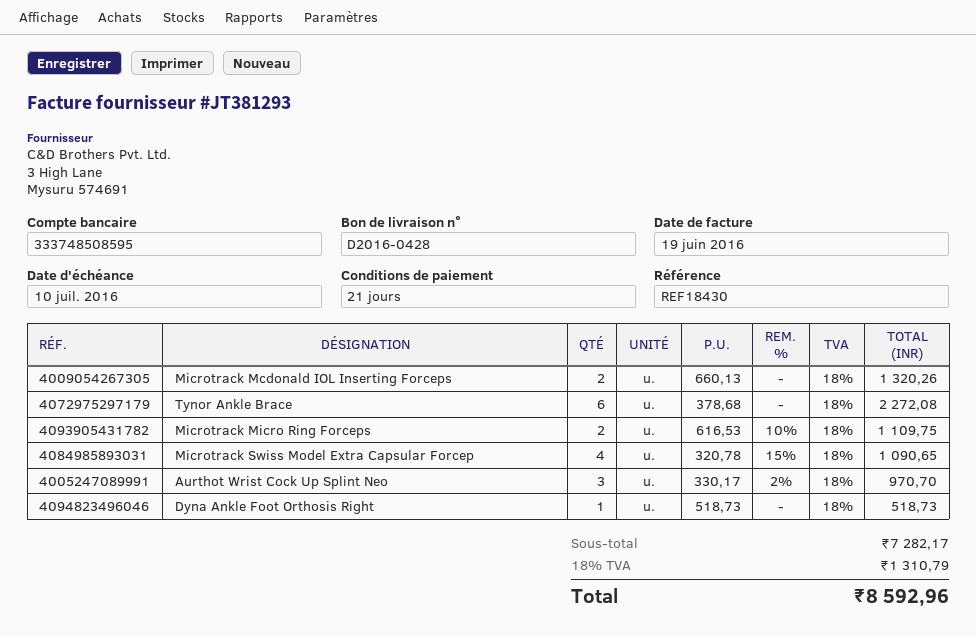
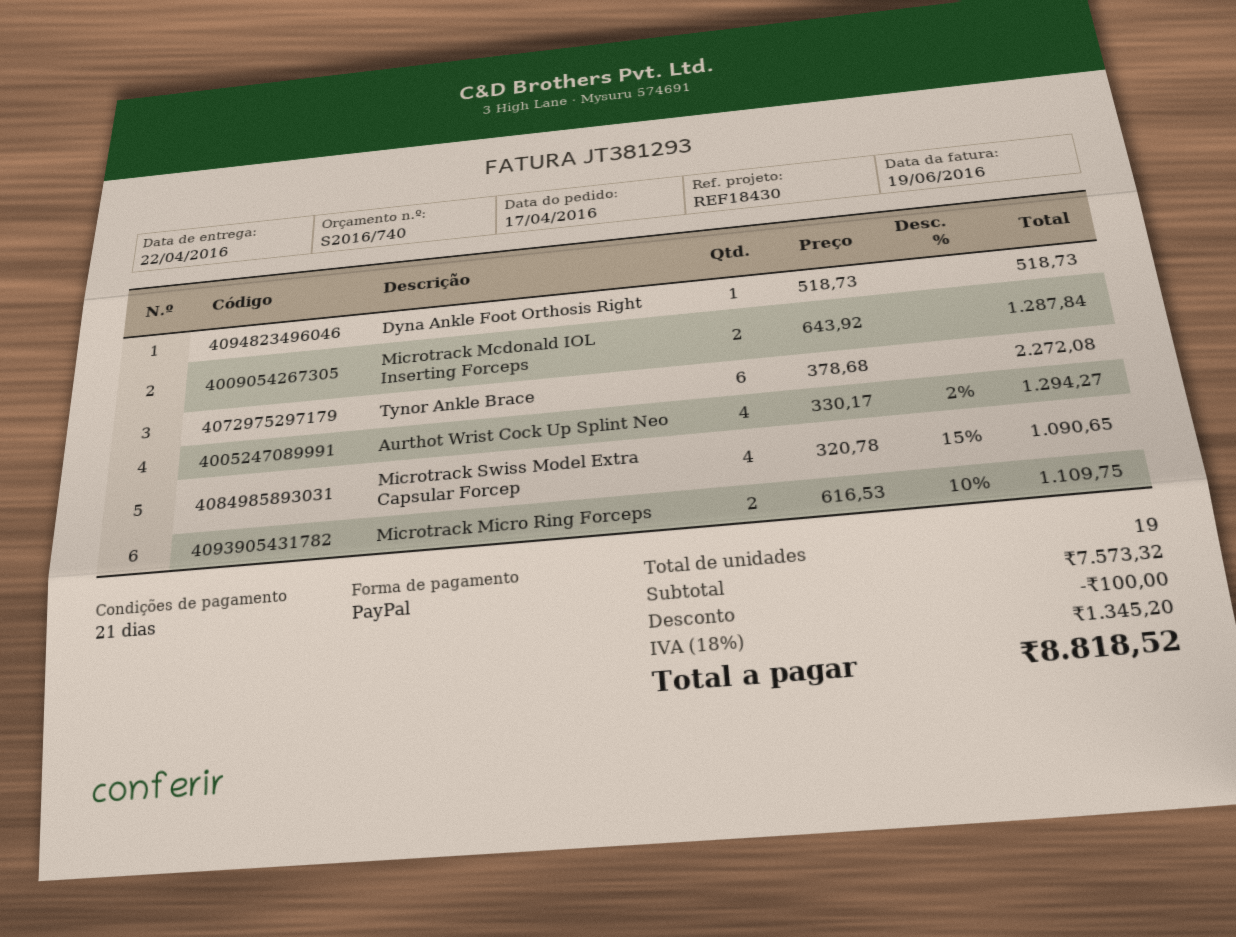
Microtrack Mcdonald IOL Inserting Forceps: 2 x 660.13 = 1320.26 -> 2 x 643.92 = 1287.84
Aurthot Wrist Cock Up Splint Neo: 3 x 330.17 - 2% = 970.70 -> 4 x 330.17 - 2% = 1294.27
subtotal: 7282.17 -> 7573.32
discount: none -> 100.00
tax: 18% = 1310.79 -> 18% = 1345.20
total: 8592.96 -> 8818.52

